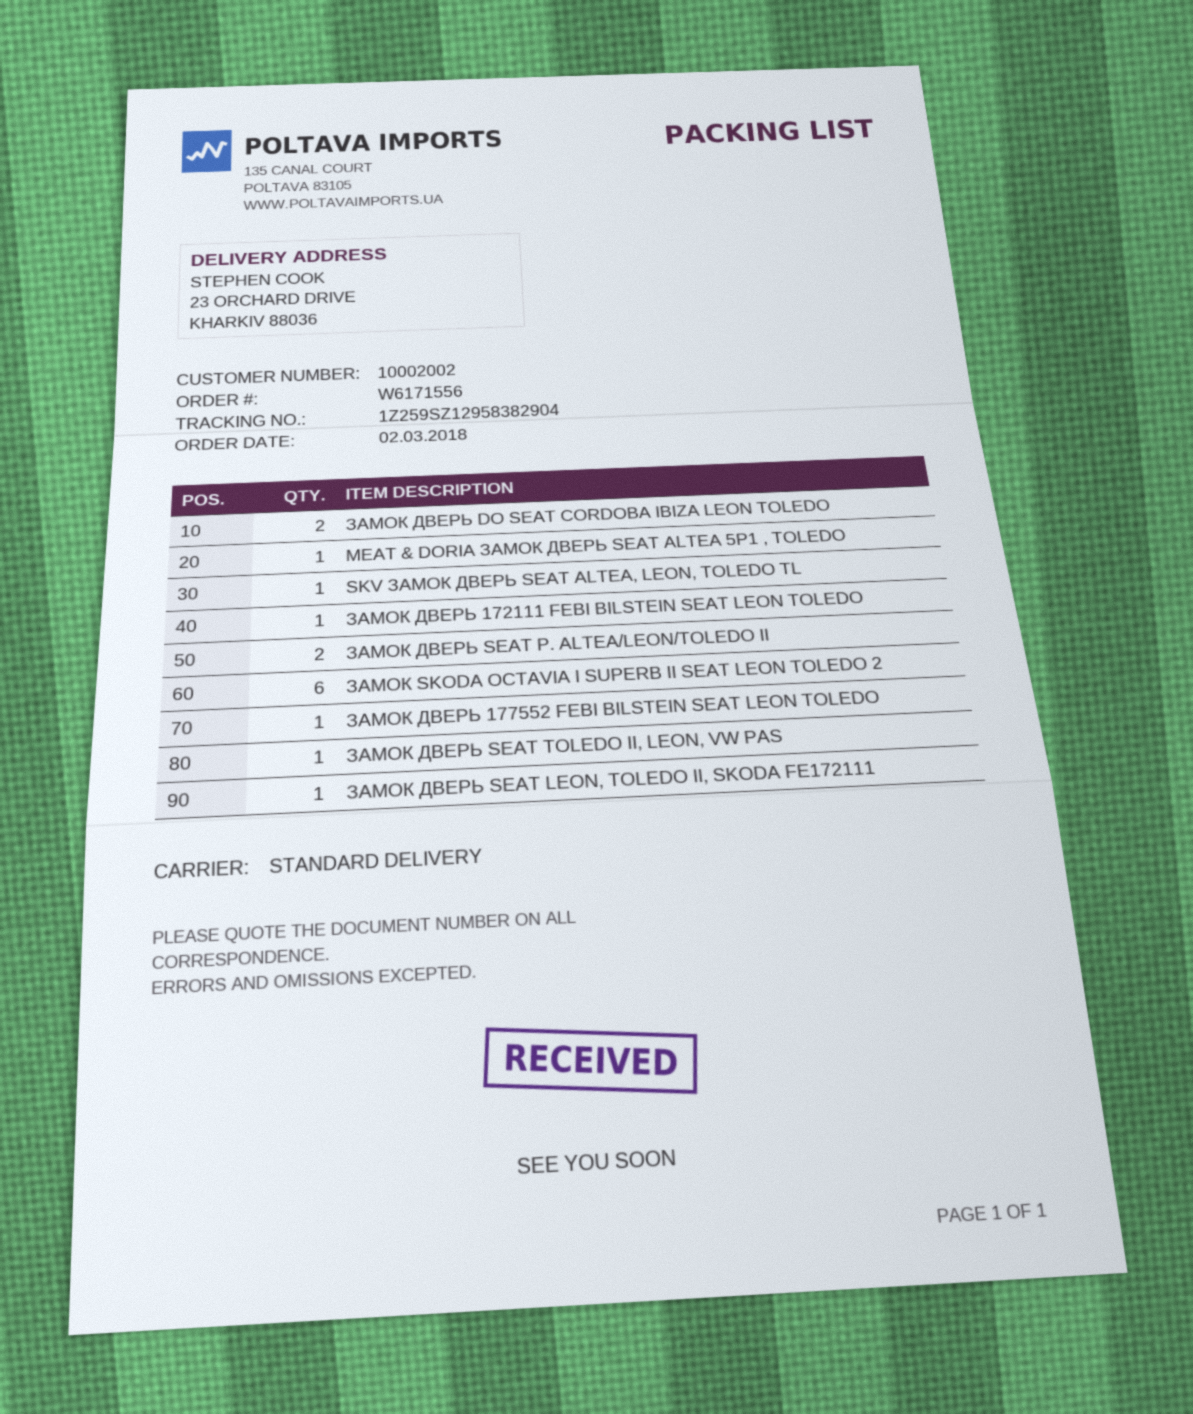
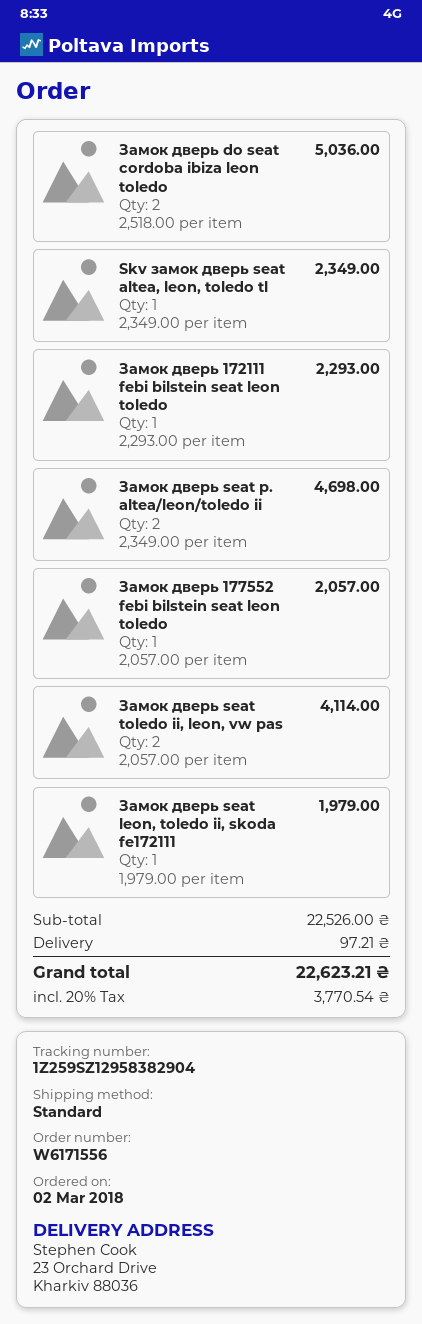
MEAT & DORIA ЗАМОК ДВЕРЬ SEAT ALTEA 5P1 , TOLEDO: 1 -> none
ЗАМОК SKODA OCTAVIA I SUPERB II SEAT LEON TOLEDO 2: 6 -> none
ЗАМОК ДВЕРЬ SEAT TOLEDO II, LEON, VW PAS: 1 -> 2

